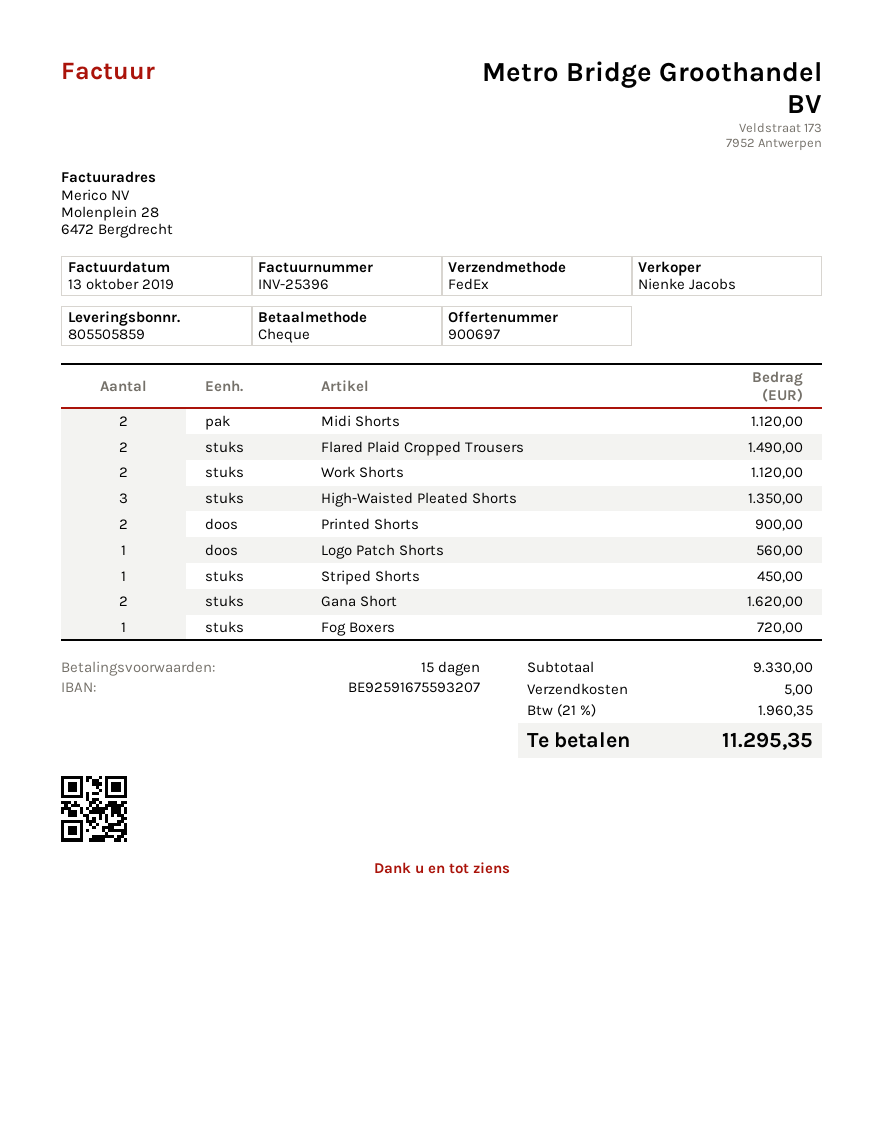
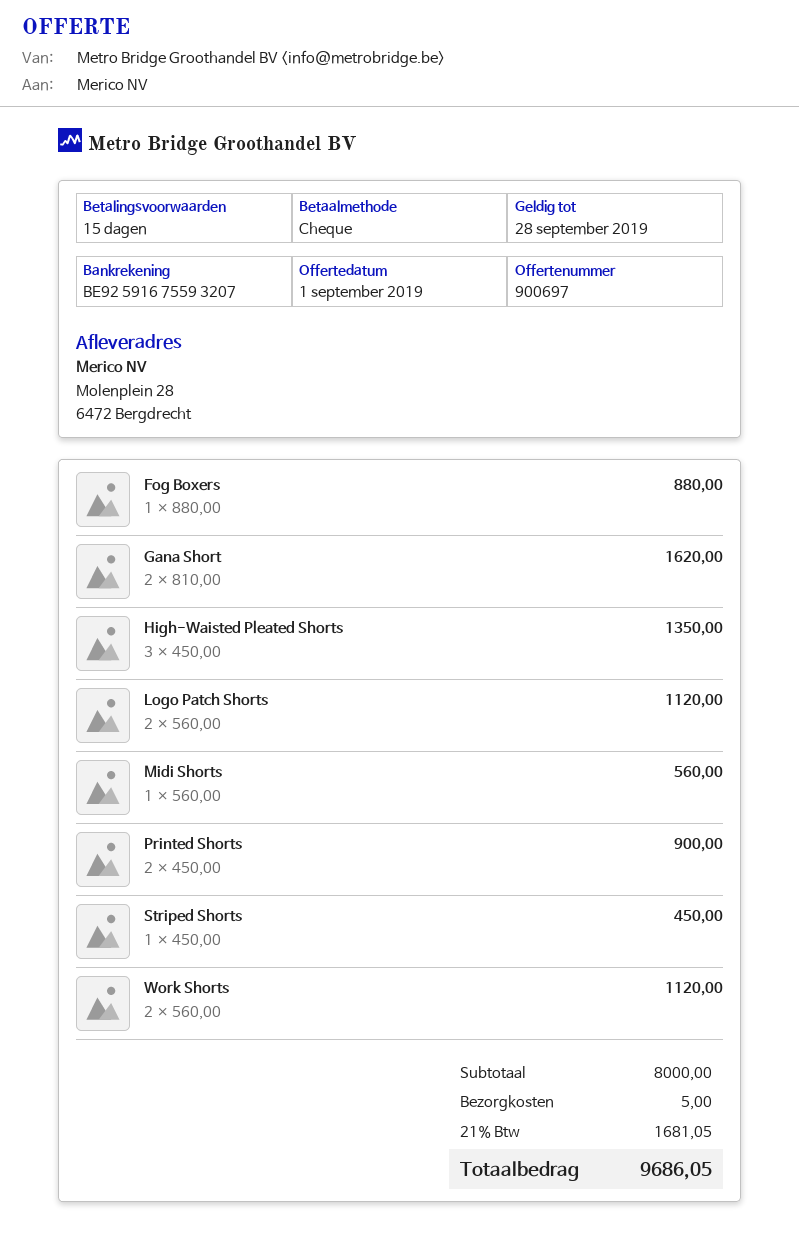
Midi Shorts: 2 for 1120.00 -> 1 for 560.00
Flared Plaid Cropped Trousers: 2 for 1490.00 -> none
Logo Patch Shorts: 1 for 560.00 -> 2 for 1120.00
Fog Boxers: 1 for 720.00 -> 1 for 880.00
subtotal: 9330.00 -> 8000.00
tax: 21% = 1960.35 -> 21% = 1681.05
total: 11295.35 -> 9686.05

